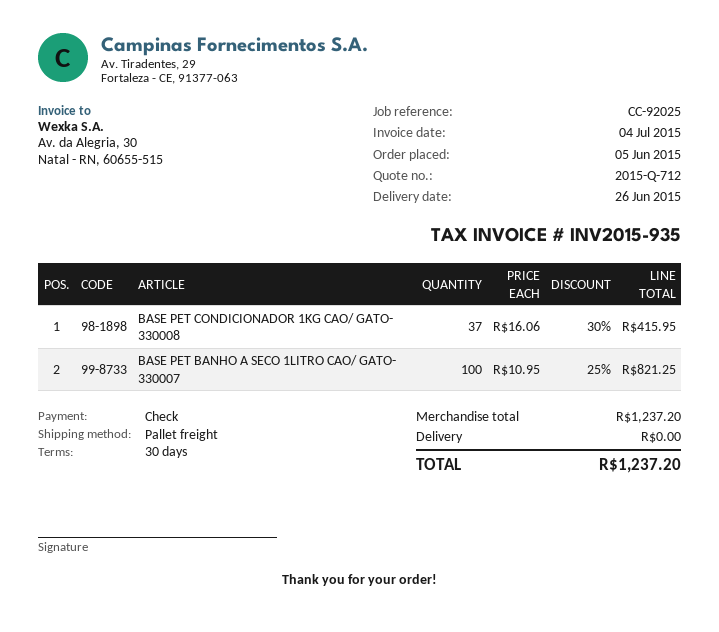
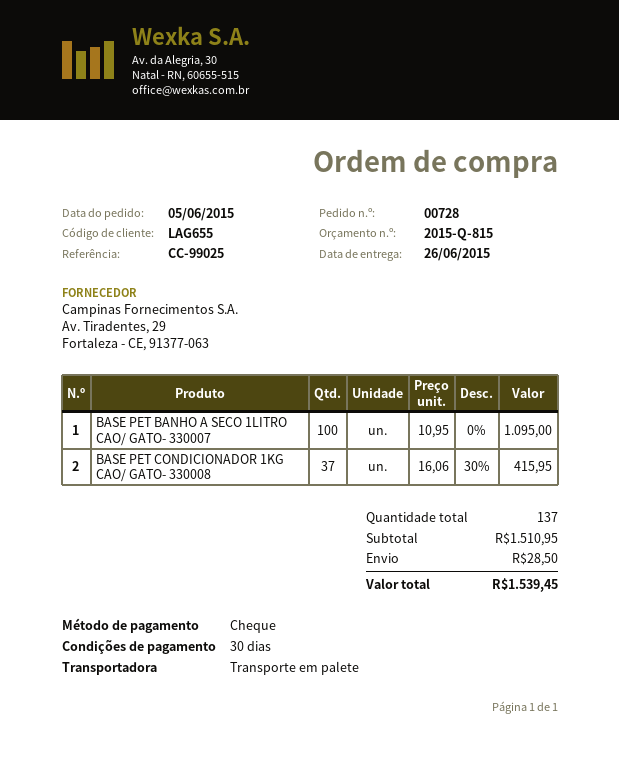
quote number: 2015-Q-712 -> 2015-Q-815
reference: CC-92025 -> CC-99025
BASE PET BANHO A SECO 1LITRO CAO/ GATO- 330007: 100 x 10.95 - 25% = 821.25 -> 100 x 10.95 = 1095.00
subtotal: 1237.20 -> 1510.95
shipping: 0.00 -> 28.50
total: 1237.20 -> 1539.45

